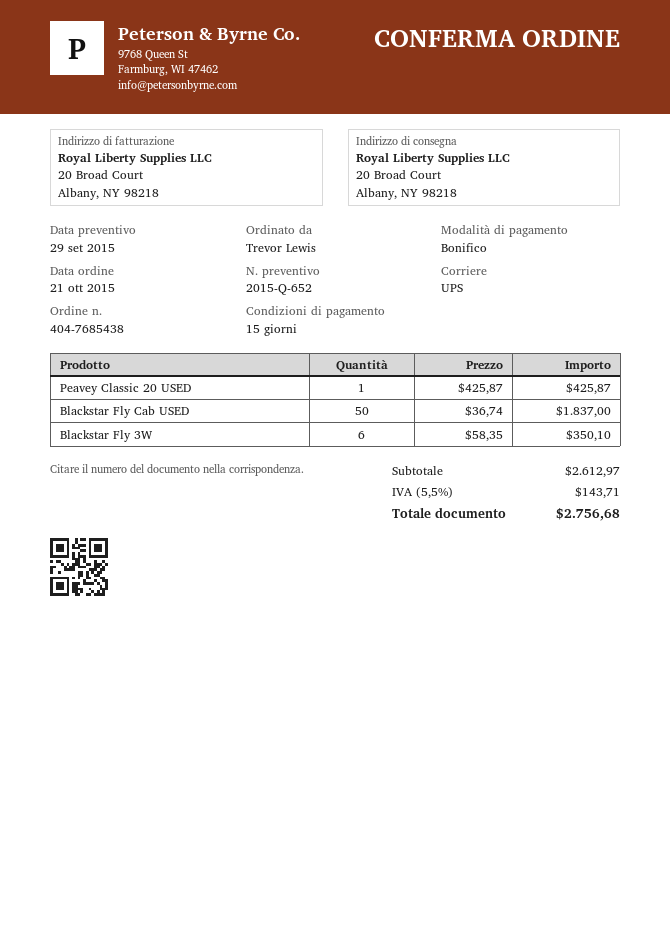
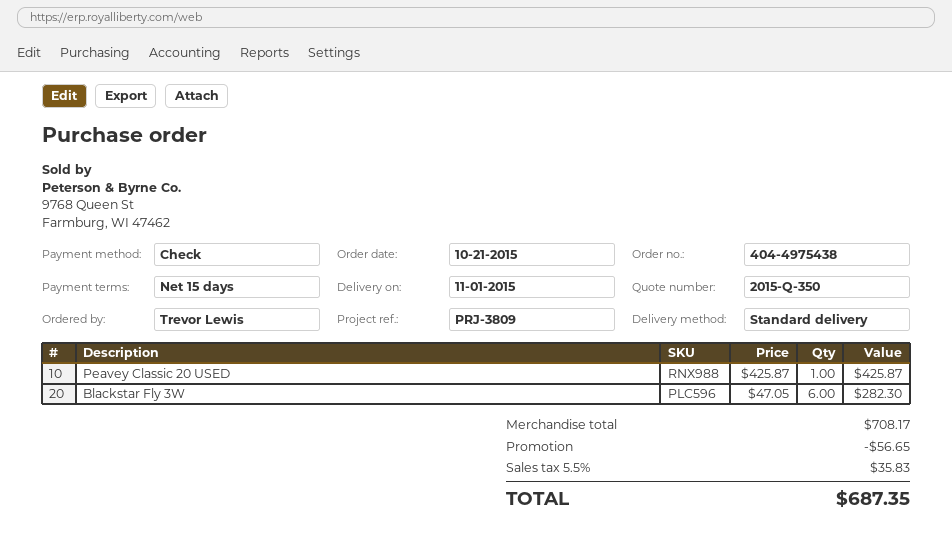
quote number: 2015-Q-652 -> 2015-Q-350
order number: 404-7685438 -> 404-4975438
payment method: bank transfer -> cheque
shipping method: UPS -> standard
Blackstar Fly Cab USED: 50 x 36.74 = 1837.00 -> none
Blackstar Fly 3W: 6 x 58.35 = 350.10 -> 6 x 47.05 = 282.30
subtotal: 2612.97 -> 708.17
discount: none -> 56.65
tax: 5.5% = 143.71 -> 5.5% = 35.83
total: 2756.68 -> 687.35

